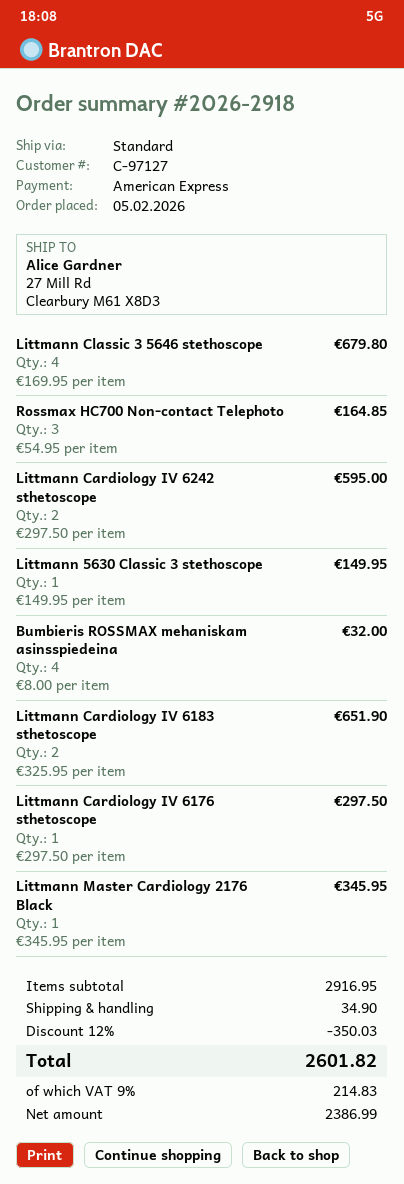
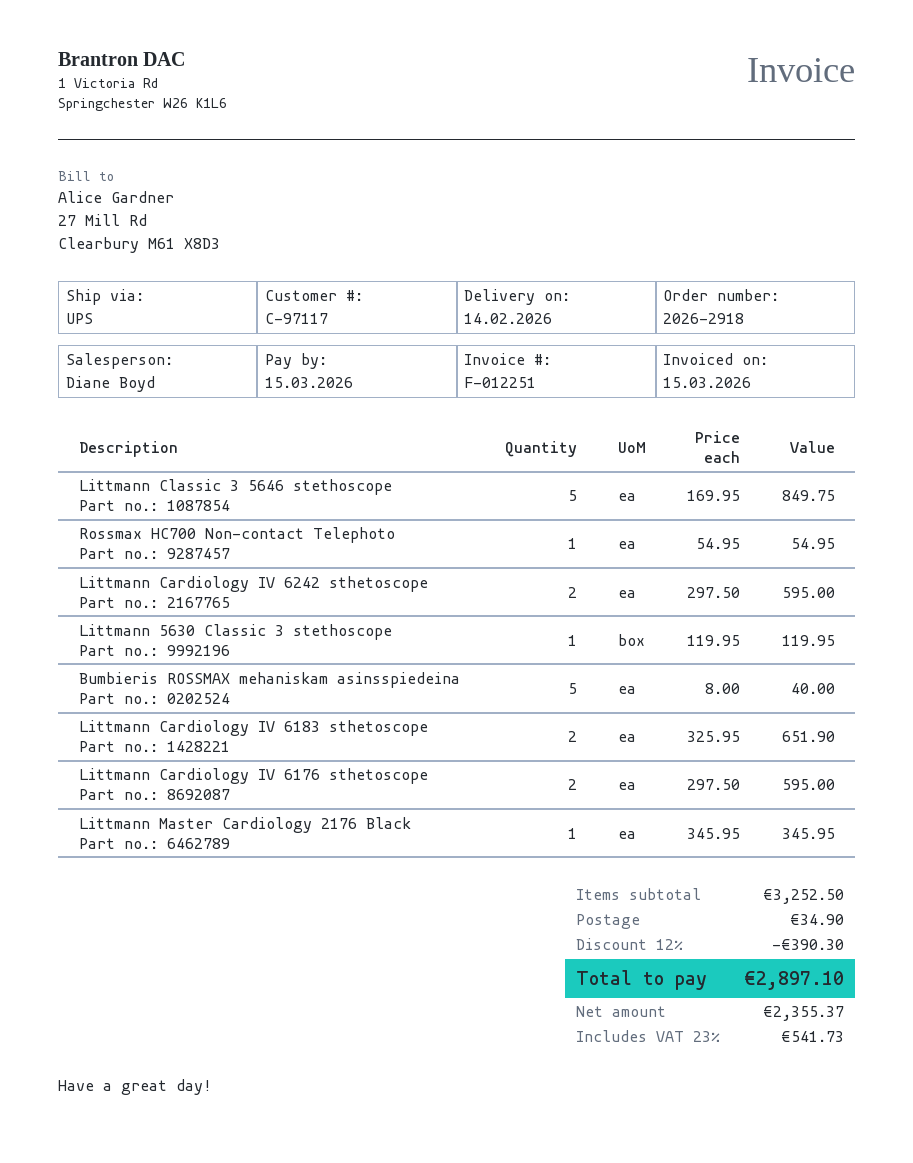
customer number: C-97127 -> C-97117
shipping method: standard -> UPS
Littmann Classic 3 5646 stethoscope: 4 x 169.95 = 679.80 -> 5 x 169.95 = 849.75
Rossmax HC700 Non-contact Telephoto: 3 x 54.95 = 164.85 -> 1 x 54.95 = 54.95
Littmann 5630 Classic 3 stethoscope: 1 x 149.95 = 149.95 -> 1 x 119.95 = 119.95
Bumbieris ROSSMAX mehaniskam asinsspiedeina: 4 x 8.00 = 32.00 -> 5 x 8.00 = 40.00
Littmann Cardiology IV 6176 sthetoscope: 1 x 297.50 = 297.50 -> 2 x 297.50 = 595.00
subtotal: 2916.95 -> 3252.50
discount: 12% = 350.03 -> 12% = 390.30
net: 2386.99 -> 2355.37
tax: 9% = 214.83 -> 23% = 541.73
total: 2601.82 -> 2897.10

